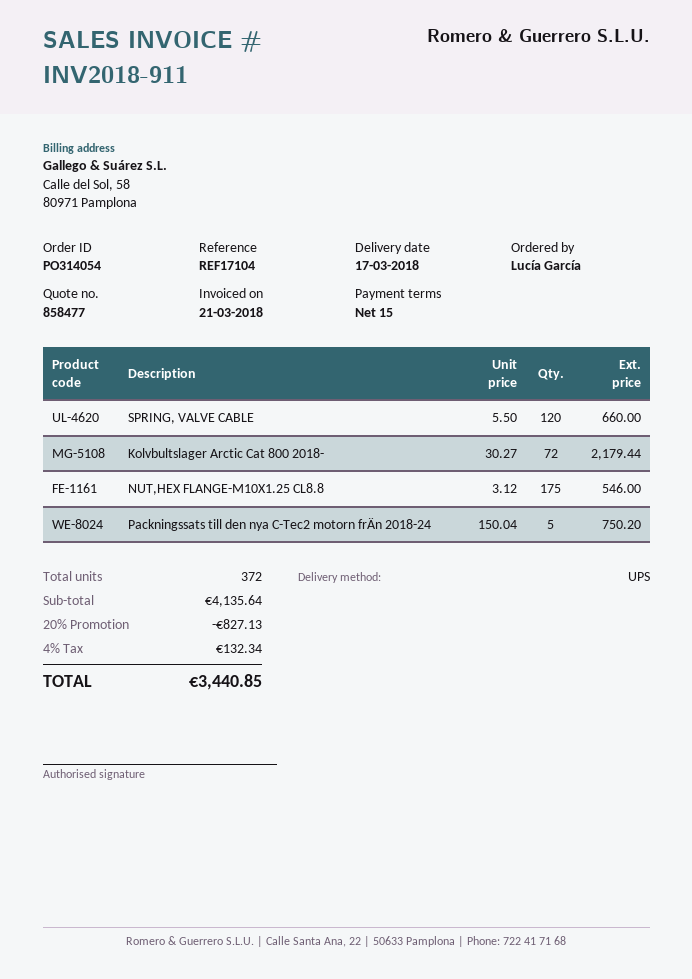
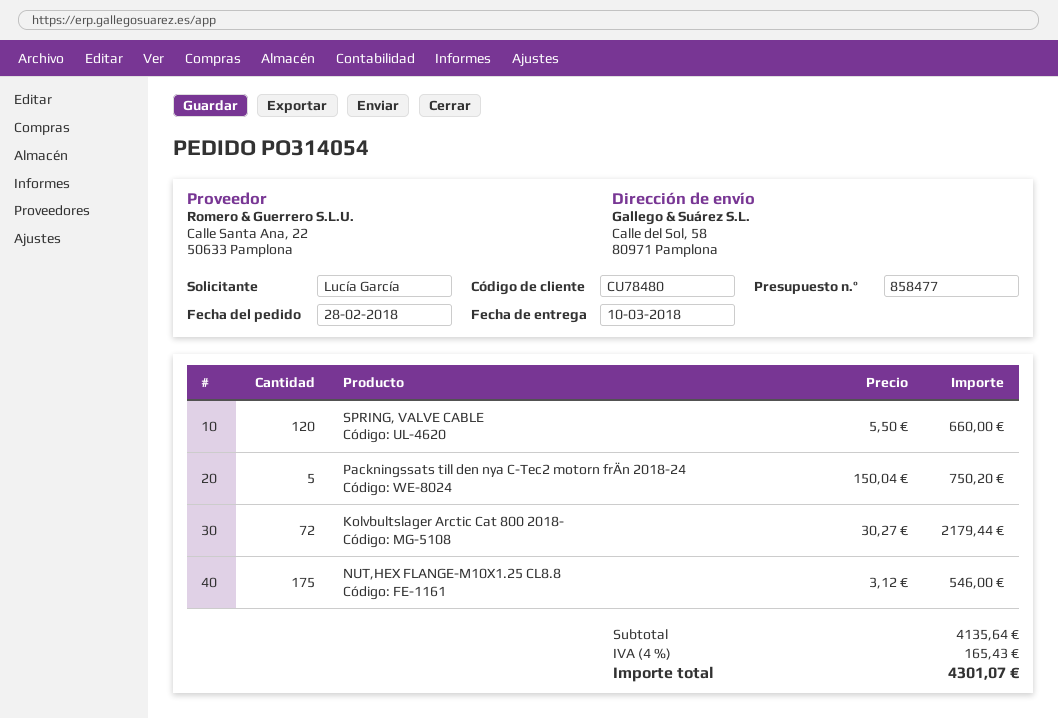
delivery date: 2018-03-17 -> 2018-03-10
discount: 20% = 827.13 -> none
tax: 4% = 132.34 -> 4% = 165.43
total: 3440.85 -> 4301.07

